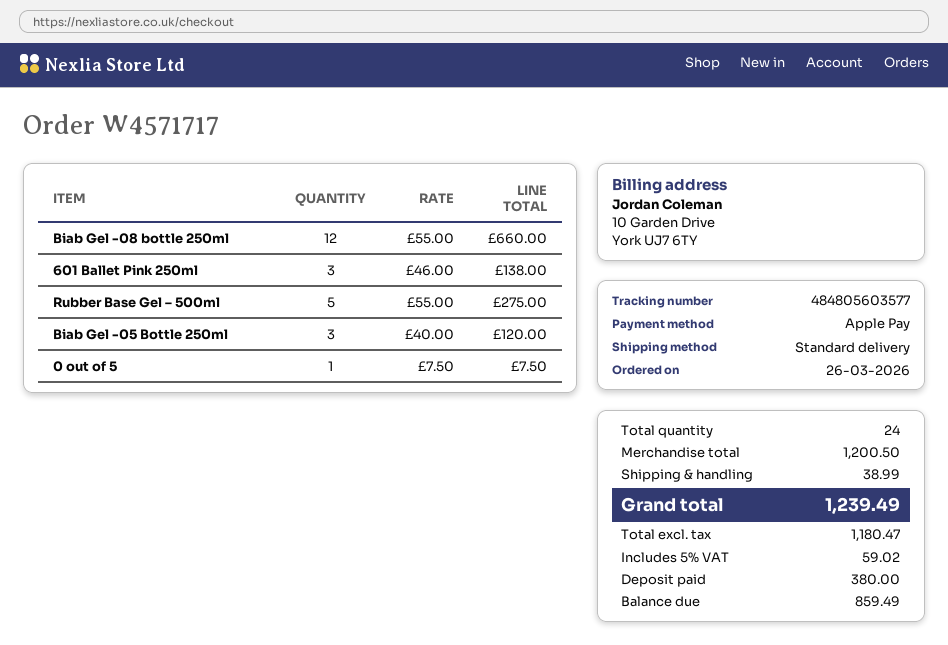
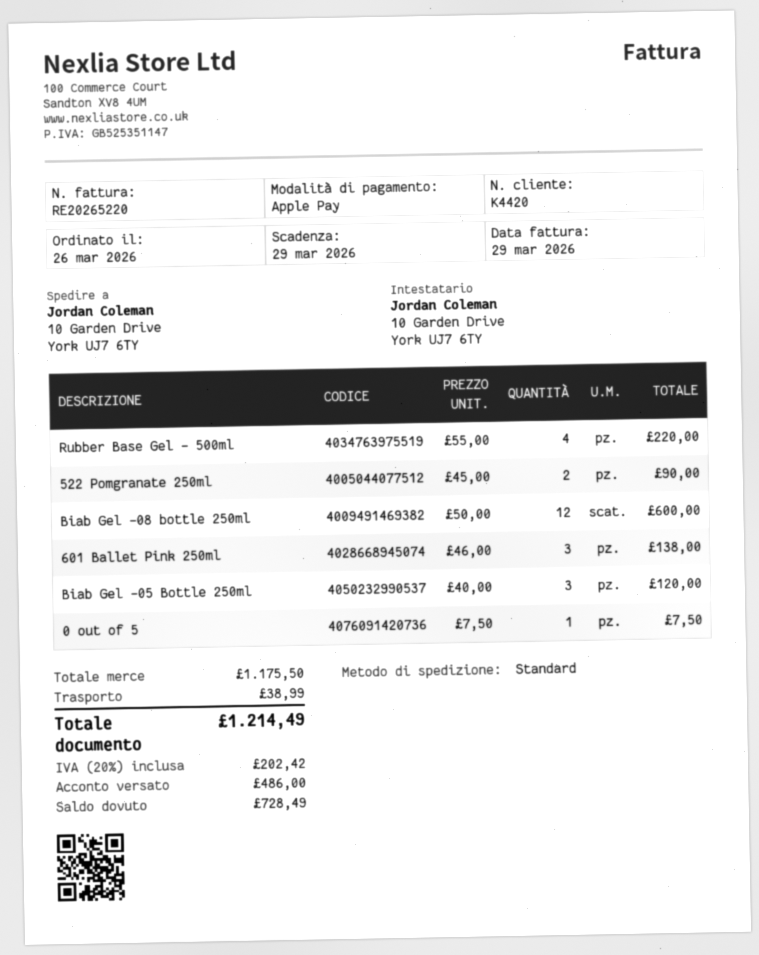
Biab Gel -08 bottle 250ml: 12 x 55.00 = 660.00 -> 12 x 50.00 = 600.00
Rubber Base Gel – 500ml: 5 x 55.00 = 275.00 -> 4 x 55.00 = 220.00
522 Pomgranate 250ml: none -> 2 x 45.00 = 90.00
subtotal: 1200.50 -> 1175.50
tax: 5% = 59.02 -> 20% = 202.42
total: 1239.49 -> 1214.49
deposit: 380.00 -> 486.00
balance: 859.49 -> 728.49

